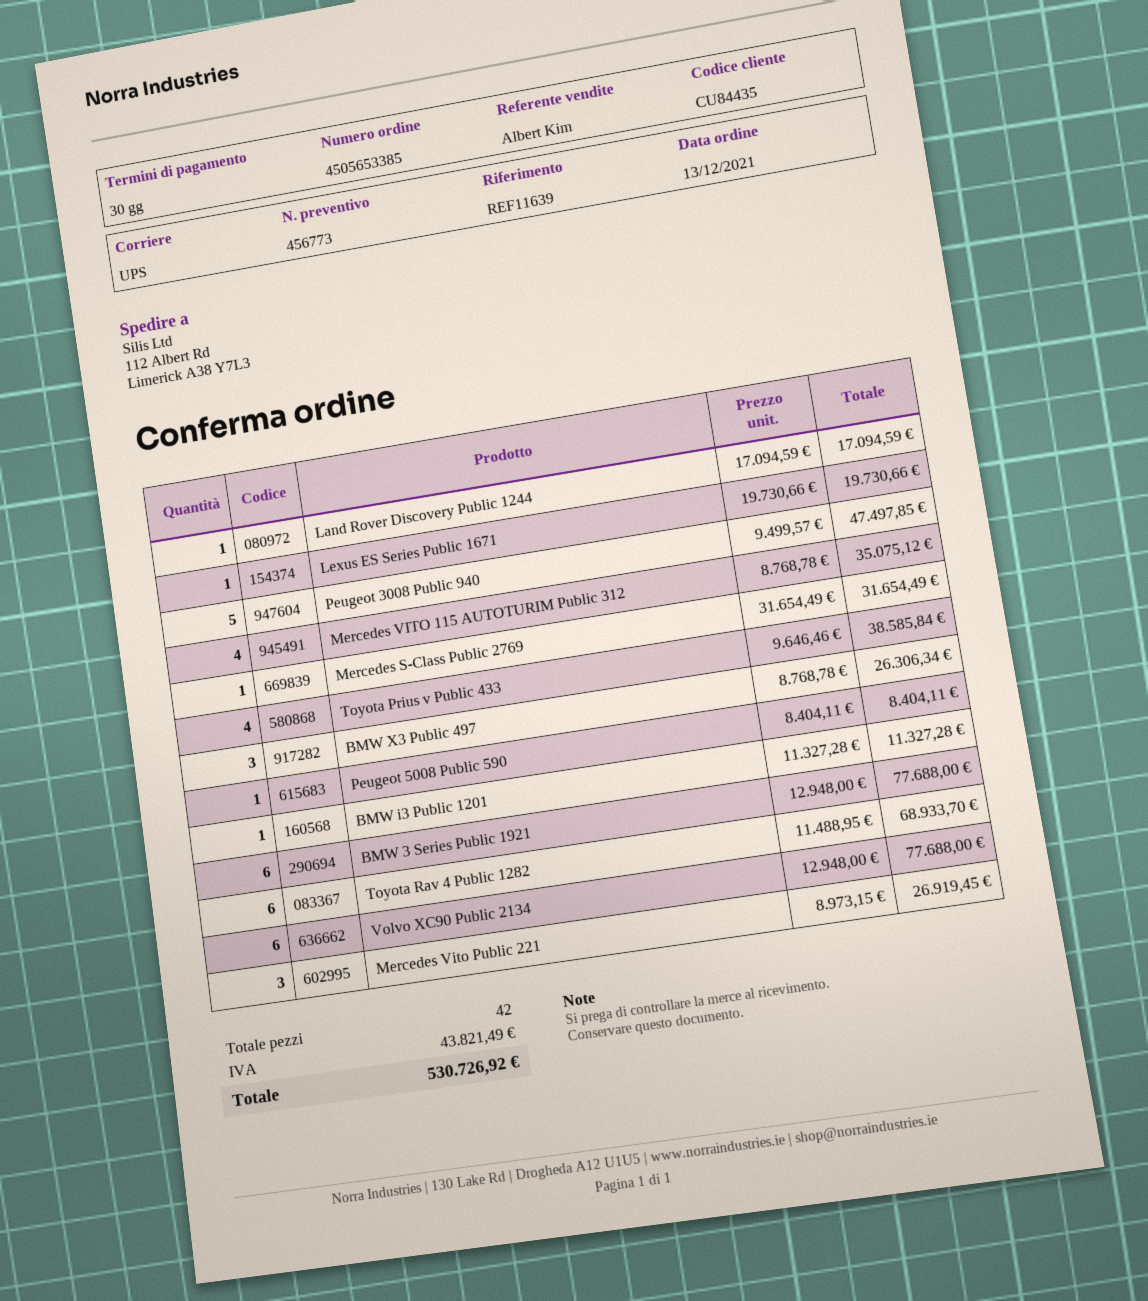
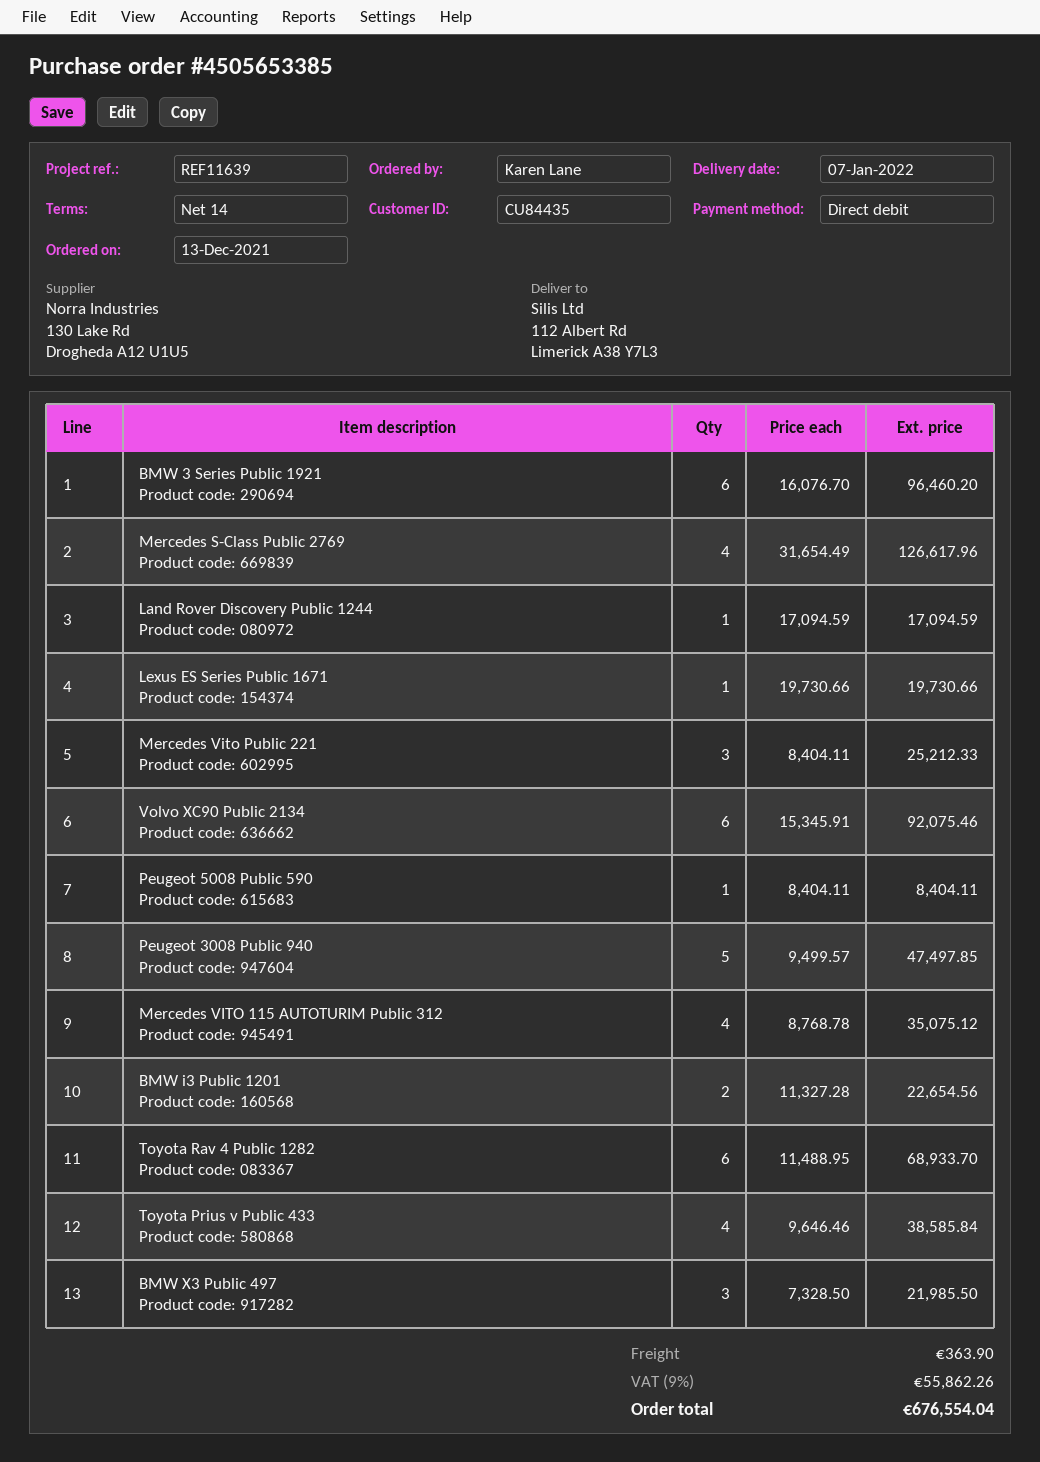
payment terms: 30 days -> 14 days
Mercedes S-Class Public 2769: 1 x 31654.49 = 31654.49 -> 4 x 31654.49 = 126617.96
BMW X3 Public 497: 3 x 8768.78 = 26306.34 -> 3 x 7328.50 = 21985.50
BMW i3 Public 1201: 1 x 11327.28 = 11327.28 -> 2 x 11327.28 = 22654.56
BMW 3 Series Public 1921: 6 x 12948.00 = 77688.00 -> 6 x 16076.70 = 96460.20
Volvo XC90 Public 2134: 6 x 12948.00 = 77688.00 -> 6 x 15345.91 = 92075.46
Mercedes Vito Public 221: 3 x 8973.15 = 26919.45 -> 3 x 8404.11 = 25212.33
shipping: none -> 363.90
tax: 43821.49 -> 55862.26
total: 530726.92 -> 676554.04

